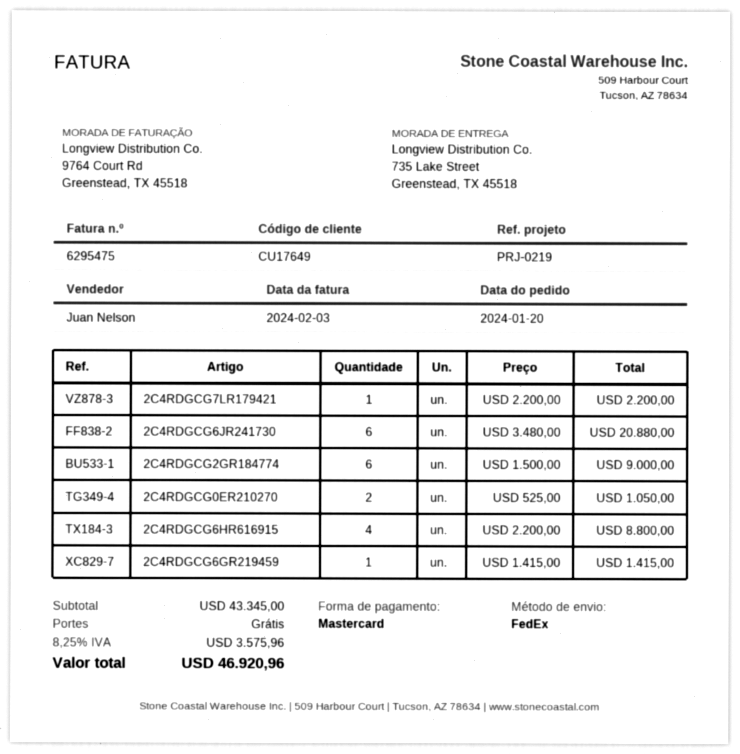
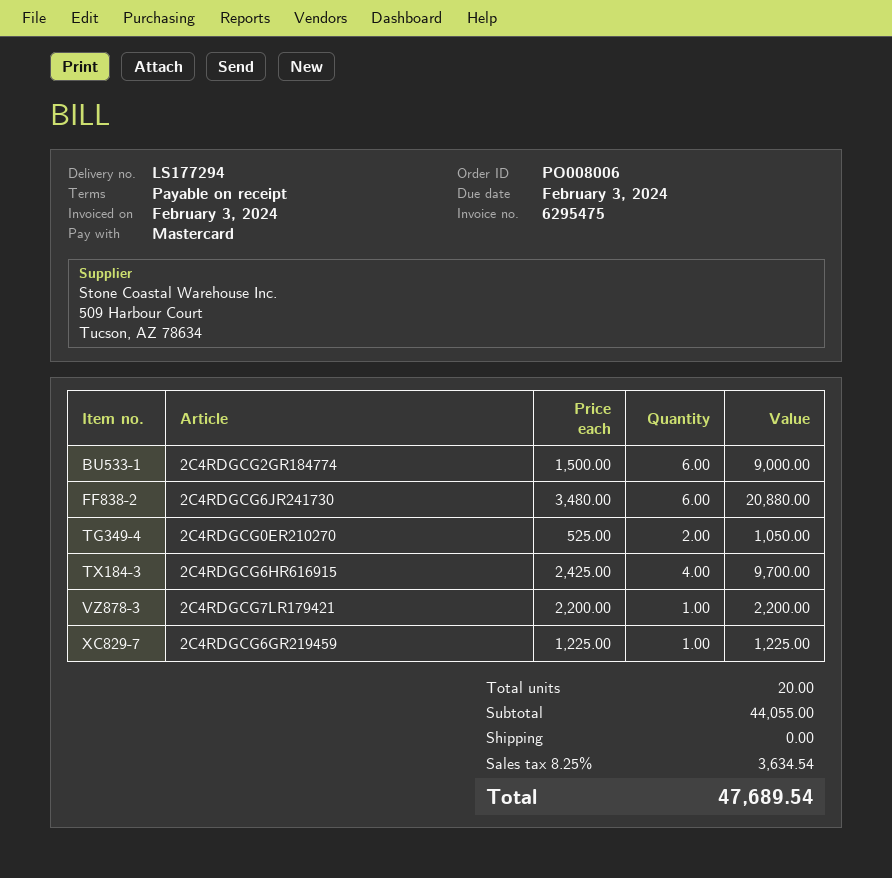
2C4RDGCG6HR616915: 4 x 2200.00 = 8800.00 -> 4 x 2425.00 = 9700.00
2C4RDGCG6GR219459: 1 x 1415.00 = 1415.00 -> 1 x 1225.00 = 1225.00
subtotal: 43345.00 -> 44055.00
tax: 8.25% = 3575.96 -> 8.25% = 3634.54
total: 46920.96 -> 47689.54

